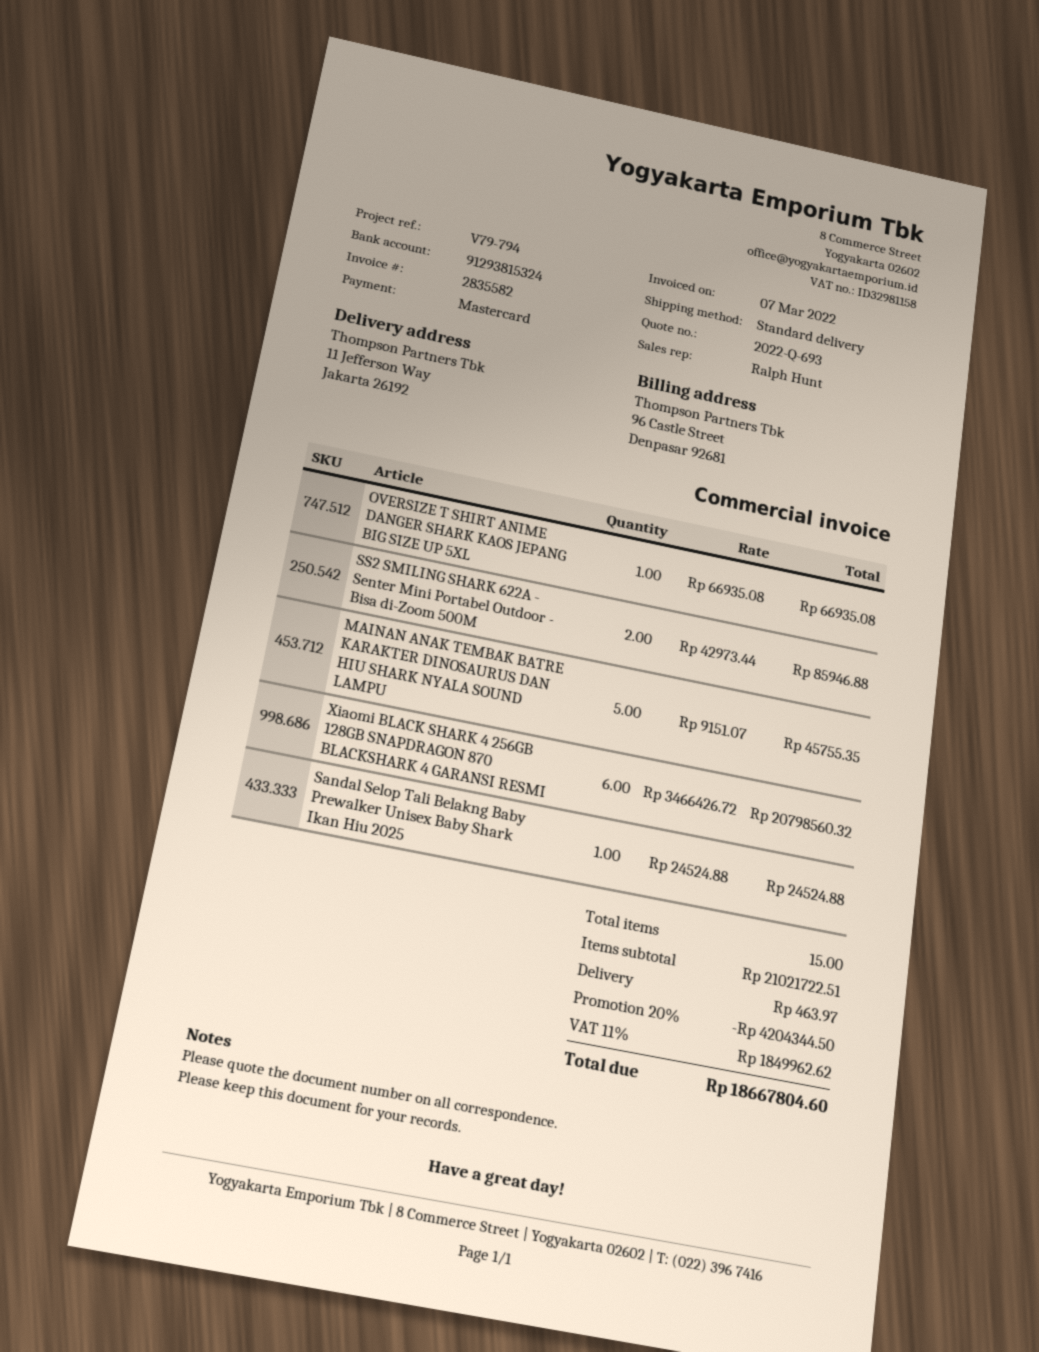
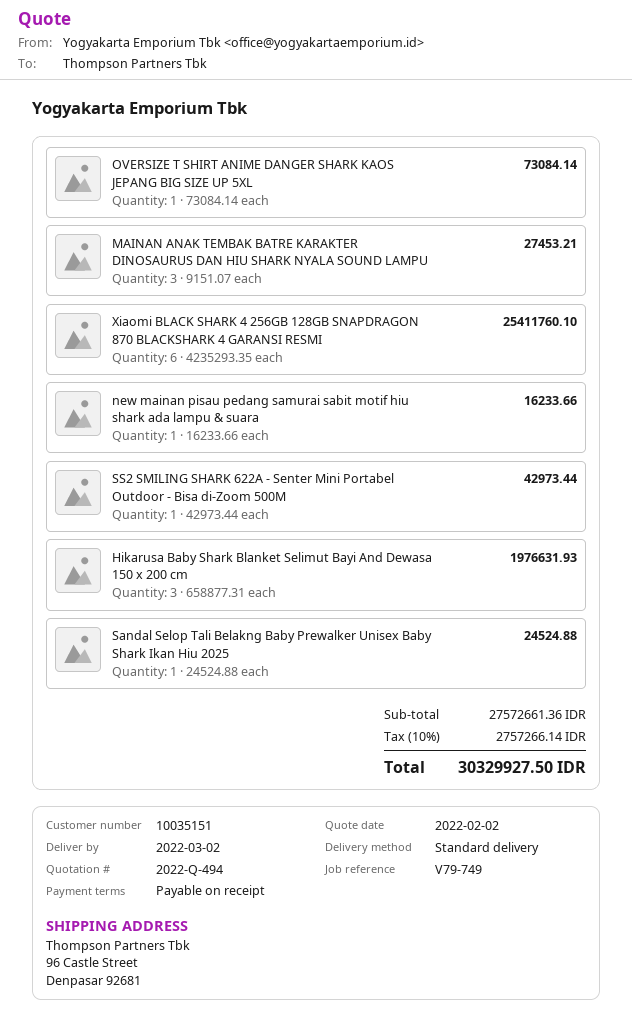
quote number: 2022-Q-693 -> 2022-Q-494
reference: V79-794 -> V79-749
ship to: 11 Jefferson Way, Jakarta 26192 -> 96 Castle Street, Denpasar 92681
OVERSIZE T SHIRT ANIME DANGER SHARK KAOS JEPANG BIG SIZE UP 5XL: 1 x 66935.08 = 66935.08 -> 1 x 73084.14 = 73084.14
SS2 SMILING SHARK 622A - Senter Mini Portabel Outdoor - Bisa di-Zoom 500M: 2 x 42973.44 = 85946.88 -> 1 x 42973.44 = 42973.44
MAINAN ANAK TEMBAK BATRE KARAKTER DINOSAURUS DAN HIU SHARK NYALA SOUND LAMPU: 5 x 9151.07 = 45755.35 -> 3 x 9151.07 = 27453.21
Xiaomi BLACK SHARK 4 256GB 128GB SNAPDRAGON 870 BLACKSHARK 4 GARANSI RESMI: 6 x 3466426.72 = 20798560.32 -> 6 x 4235293.35 = 25411760.10
new mainan pisau pedang samurai sabit motif hiu shark ada lampu & suara: none -> 1 x 16233.66 = 16233.66
Hikarusa Baby Shark Blanket Selimut Bayi And Dewasa 150 x 200 cm: none -> 3 x 658877.31 = 1976631.93
subtotal: 21021722.51 -> 27572661.36
discount: 20% = 4204344.50 -> none
shipping: 463.97 -> none
tax: 11% = 1849962.62 -> 10% = 2757266.14
total: 18667804.60 -> 30329927.50

